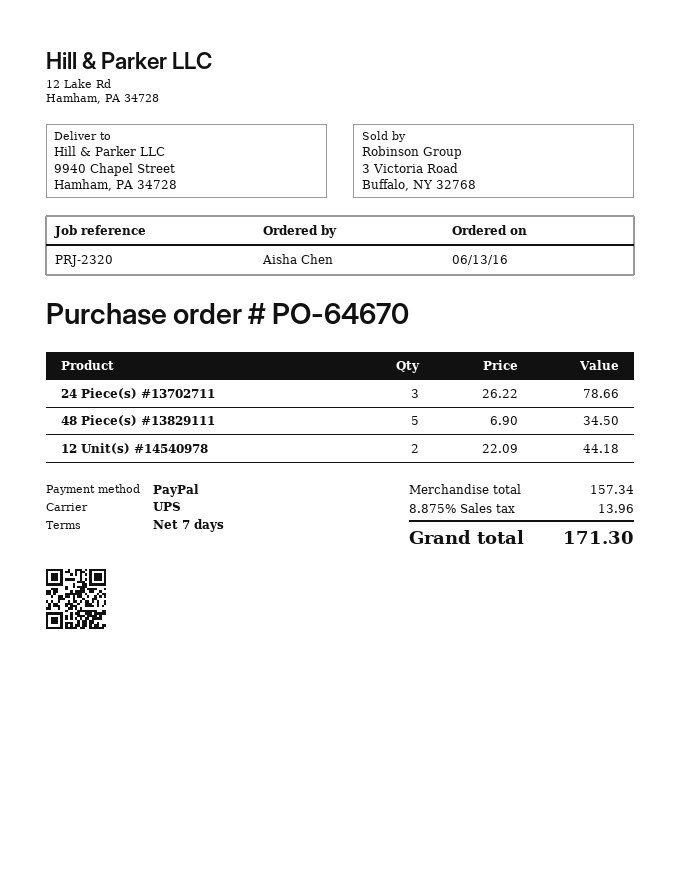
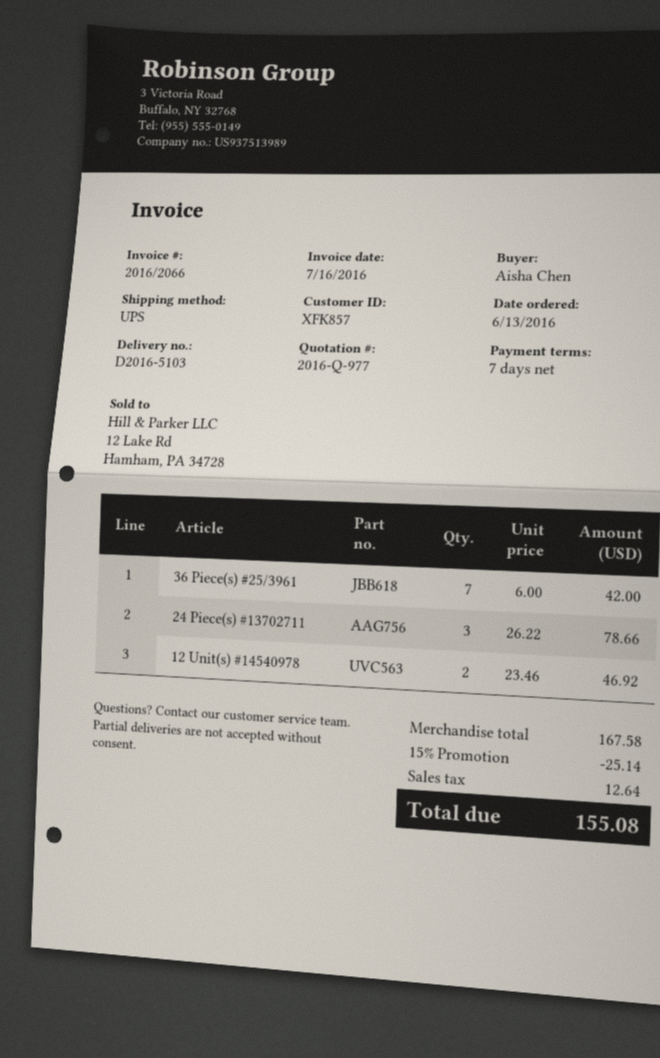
48 Piece(s) #13829111: 5 x 6.90 = 34.50 -> none
12 Unit(s) #14540978: 2 x 22.09 = 44.18 -> 2 x 23.46 = 46.92
36 Piece(s) #25/3961: none -> 7 x 6.00 = 42.00
subtotal: 157.34 -> 167.58
discount: none -> 15% = 25.14
tax: 13.96 -> 12.64
total: 171.30 -> 155.08

